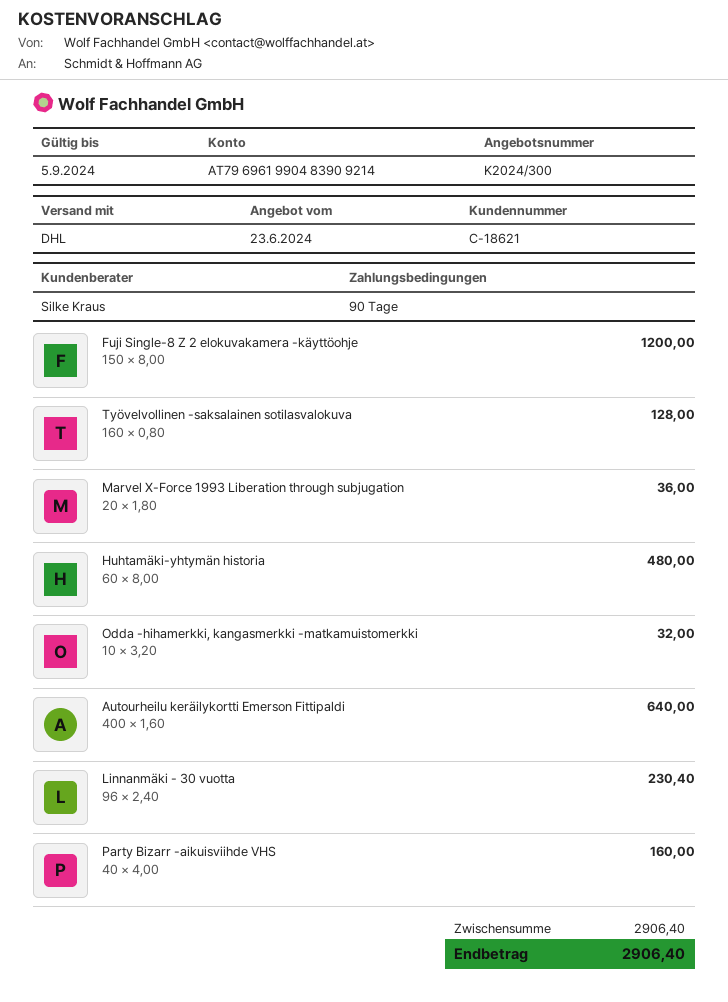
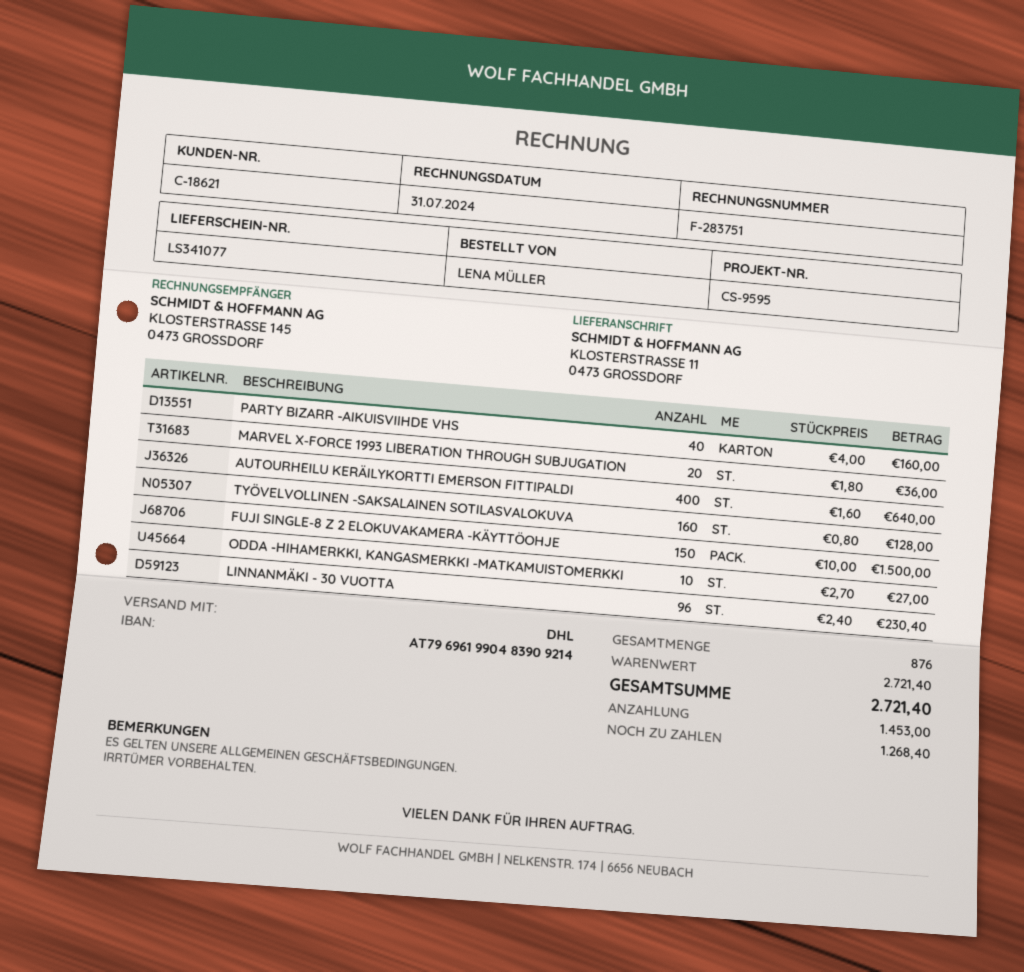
Fuji Single-8 Z 2 elokuvakamera -käyttöohje: 150 x 8.00 = 1200.00 -> 150 x 10.00 = 1500.00
Huhtamäki-yhtymän historia: 60 x 8.00 = 480.00 -> none
Odda -hihamerkki, kangasmerkki -matkamuistomerkki: 10 x 3.20 = 32.00 -> 10 x 2.70 = 27.00
subtotal: 2906.40 -> 2721.40
total: 2906.40 -> 2721.40

